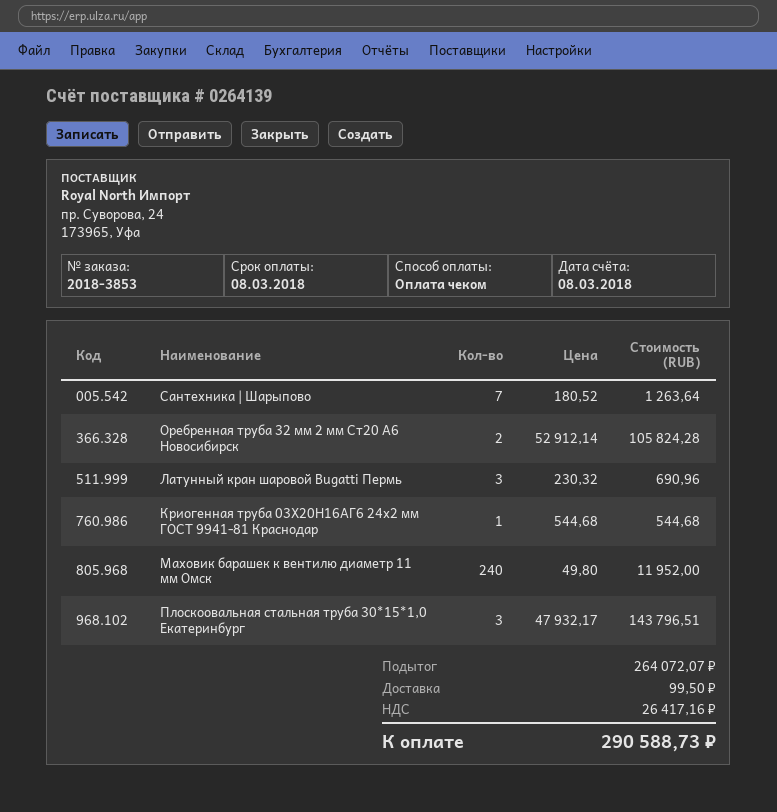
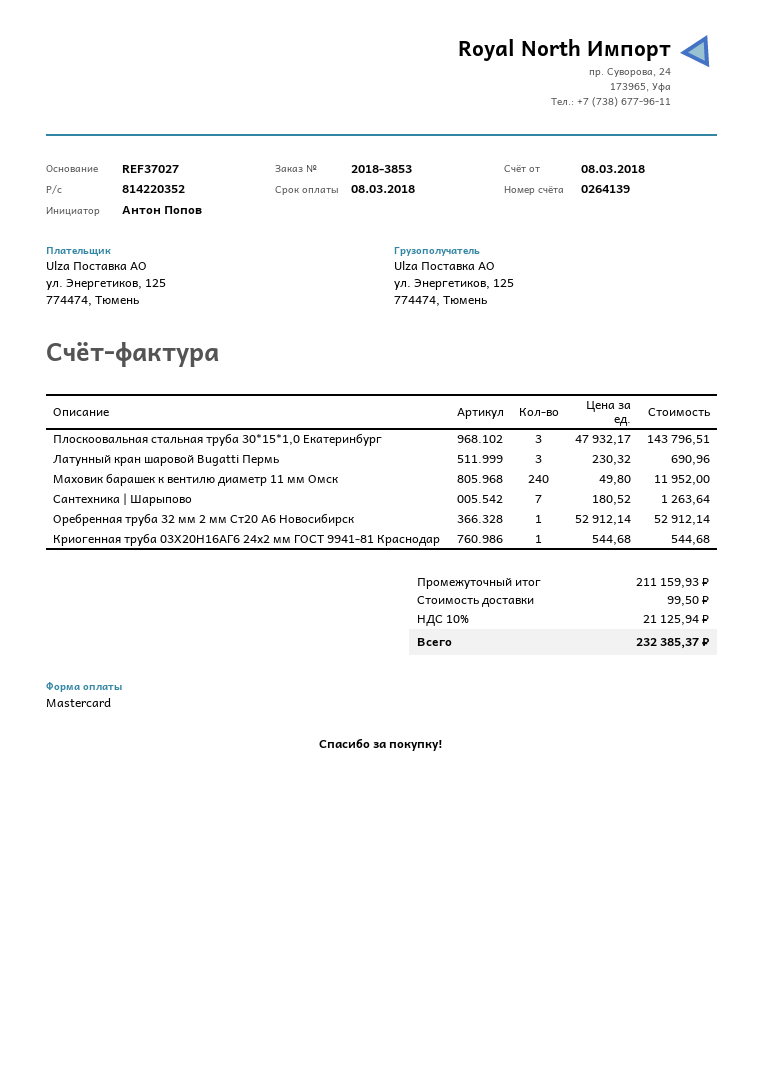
payment method: cheque -> Mastercard
Оребренная труба 32 мм 2 мм Ст20 А6 Новосибирск: 2 x 52912.14 = 105824.28 -> 1 x 52912.14 = 52912.14
subtotal: 264072.07 -> 211159.93
tax: 26417.16 -> 21125.94
total: 290588.73 -> 232385.37

